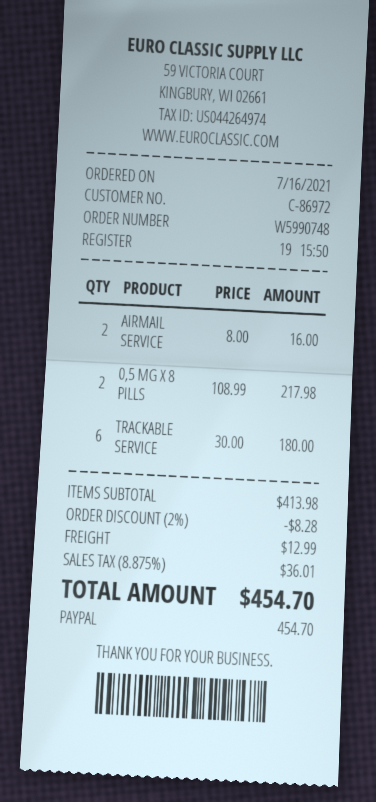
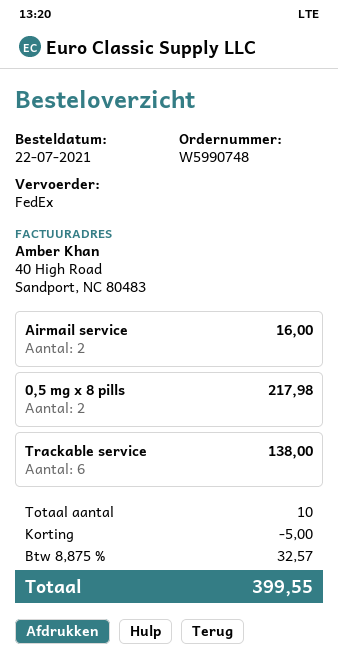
order date: 2021-07-16 -> 2021-07-22
TRACKABLE SERVICE: 6 for 180.00 -> 6 for 138.00
discount: 8.28 -> 5.00
shipping: 12.99 -> none
tax: 8.875% = 36.01 -> 8.875% = 32.57
total: 454.70 -> 399.55

